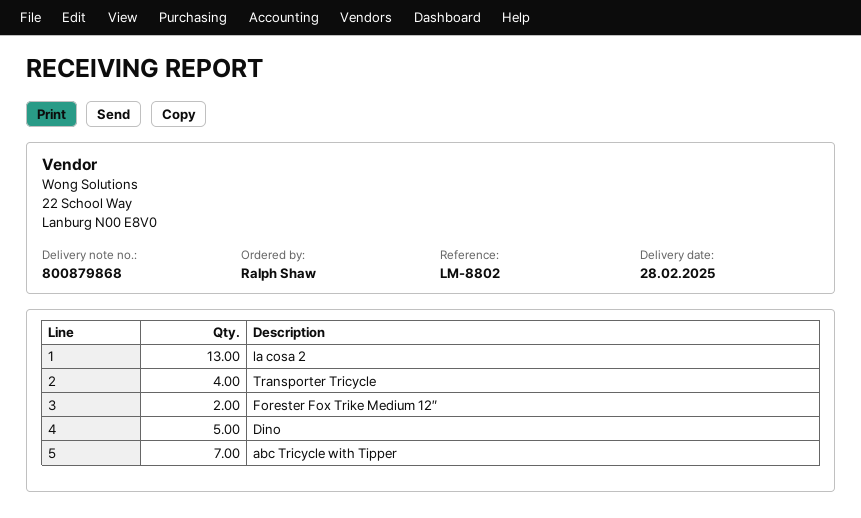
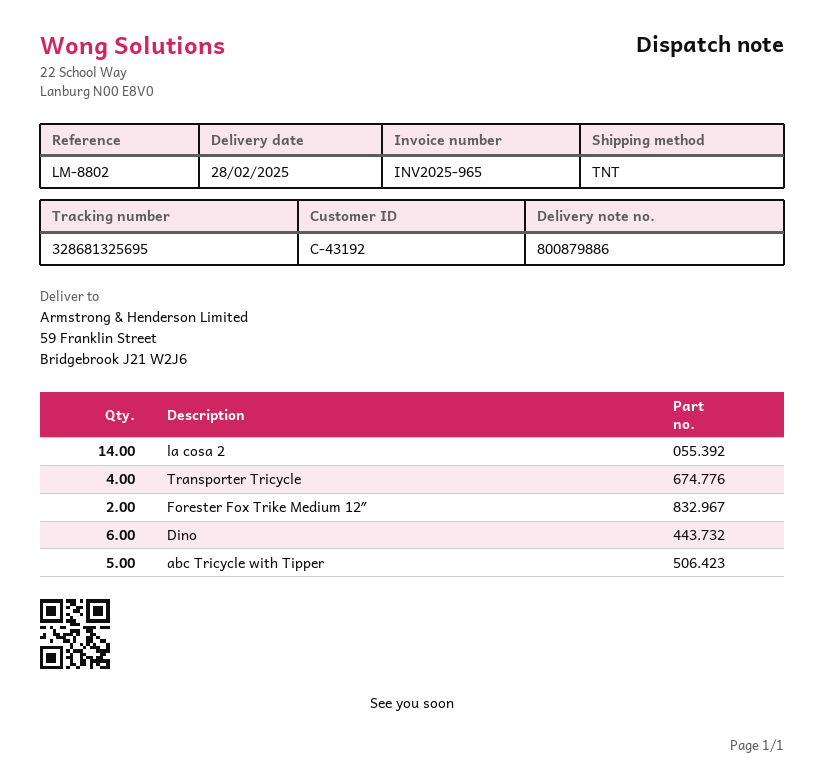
delivery note number: 800879868 -> 800879886
la cosa 2: 13 -> 14
Dino: 5 -> 6
abc Tricycle with Tipper: 7 -> 5

